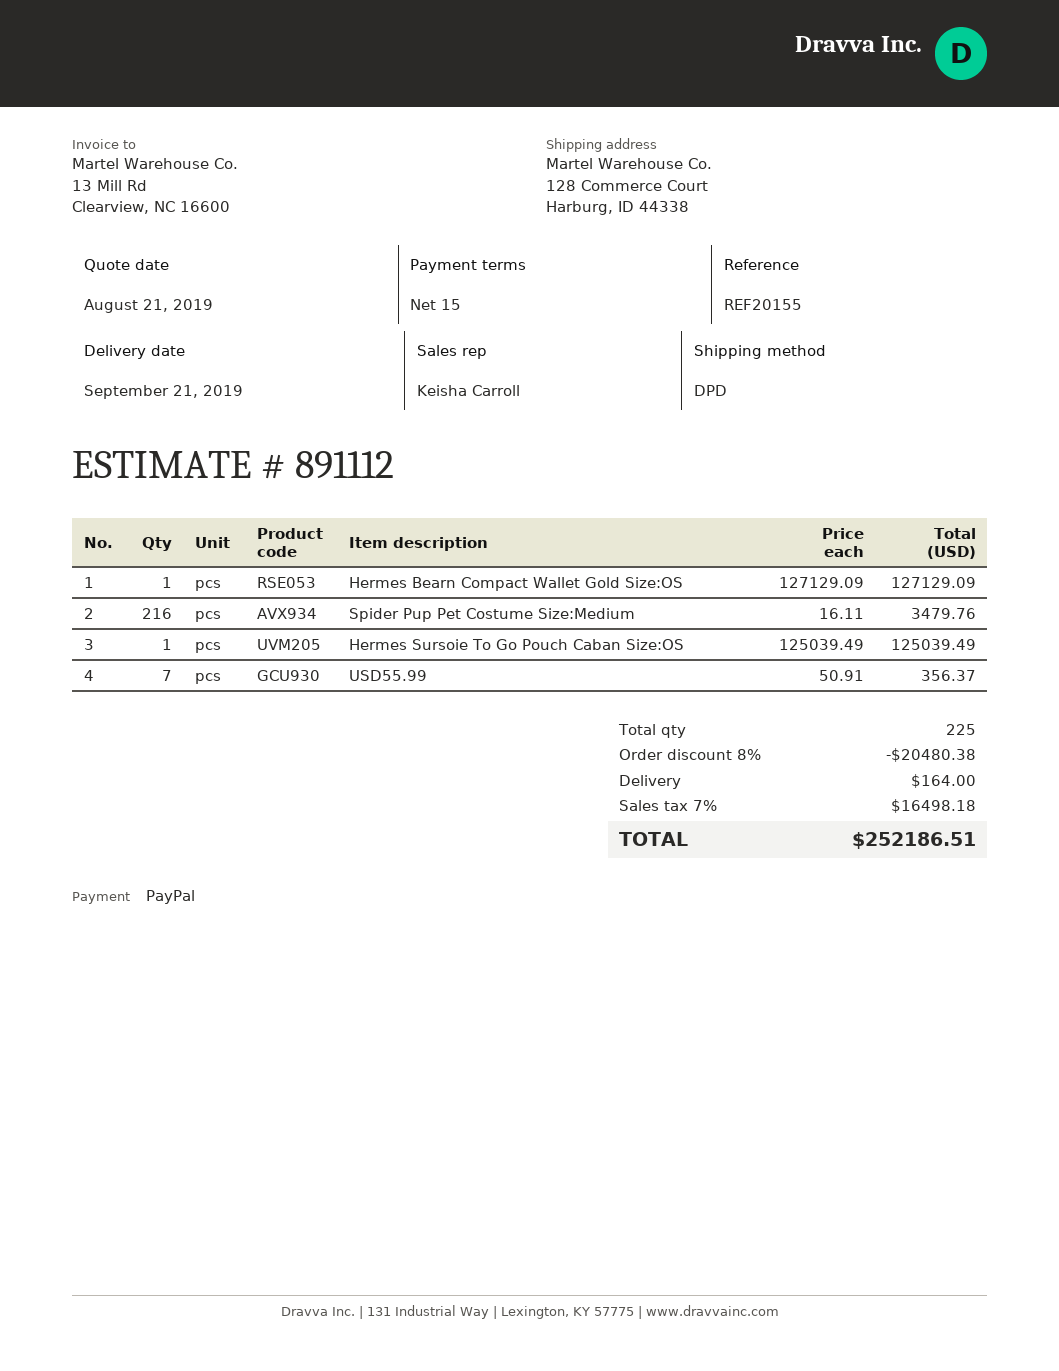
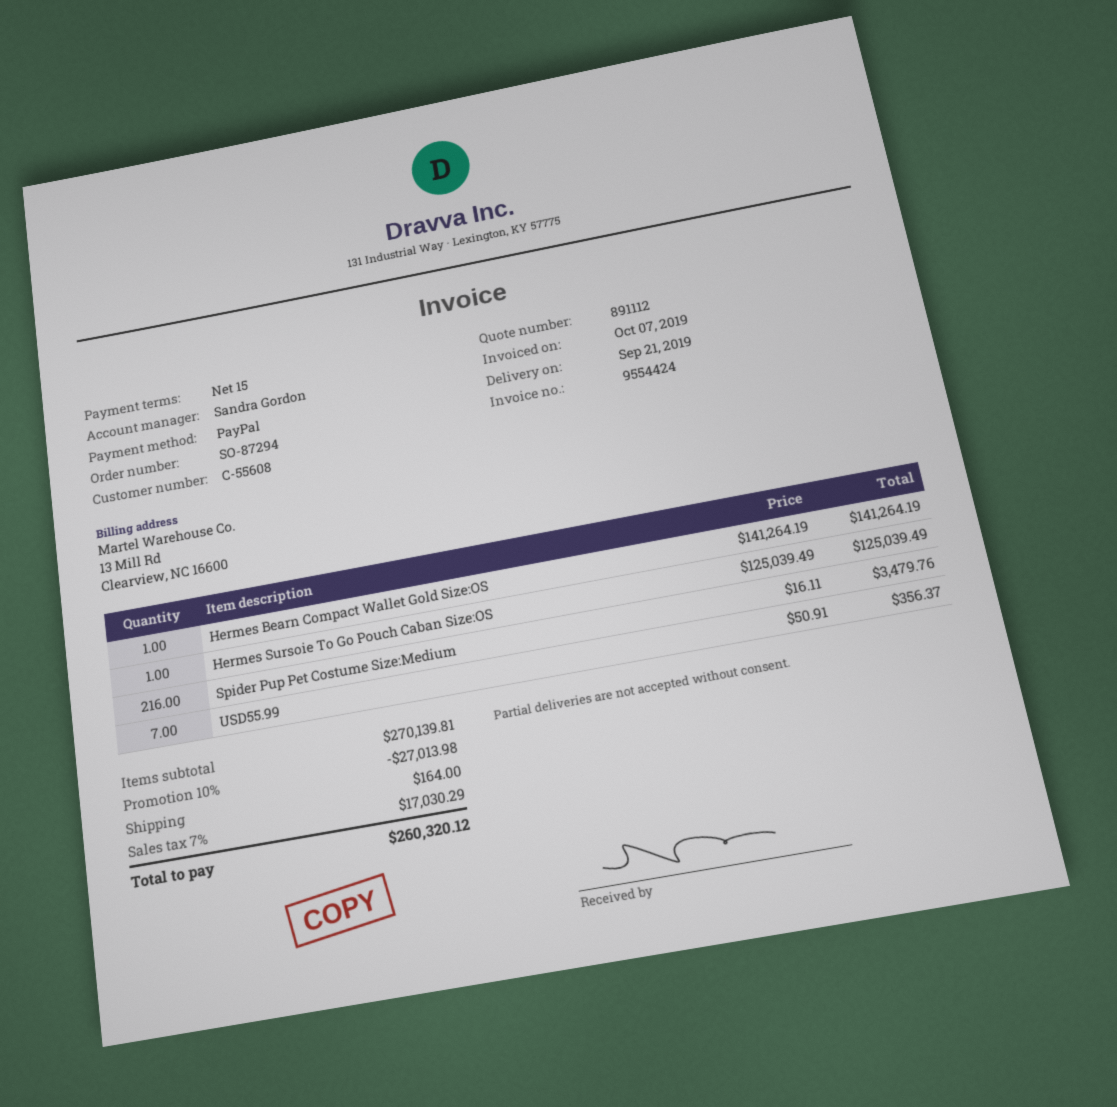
sales rep: Keisha Carroll -> Sandra Gordon
Hermes Bearn Compact Wallet Gold Size:OS: 1 x 127129.09 = 127129.09 -> 1 x 141264.19 = 141264.19
discount: 8% = 20480.38 -> 10% = 27013.98
tax: 7% = 16498.18 -> 7% = 17030.29
total: 252186.51 -> 260320.12

